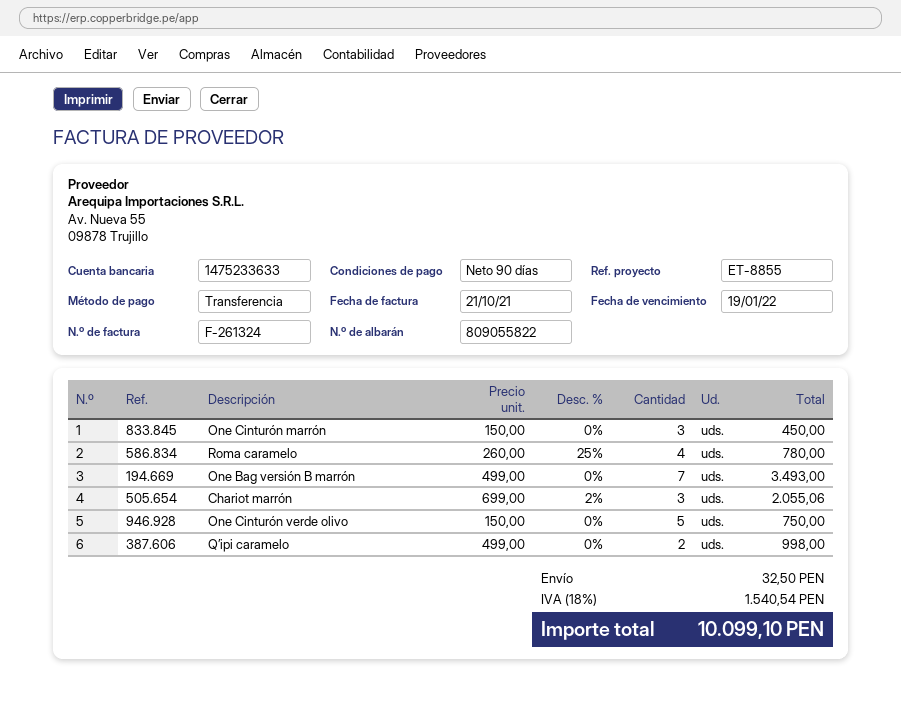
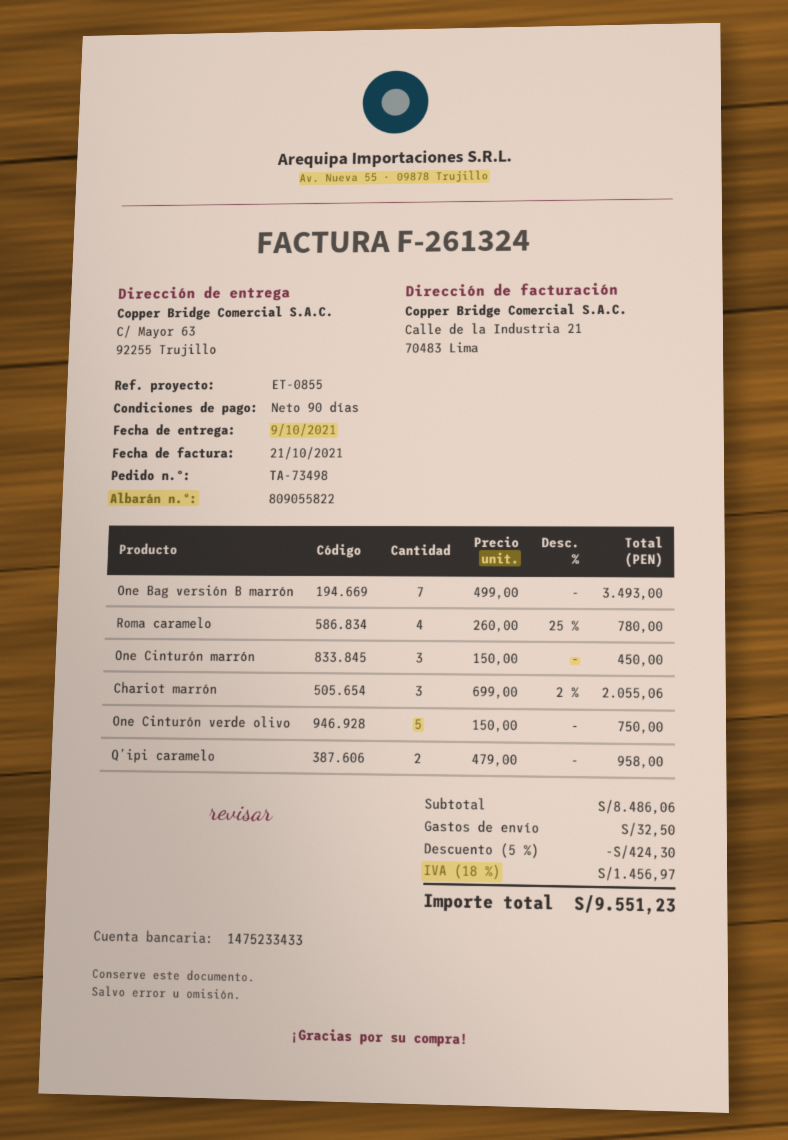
reference: ET-8855 -> ET-0855
bank account: 1475233633 -> 1475233433
Q’ipi caramelo: 2 x 499.00 = 998.00 -> 2 x 479.00 = 958.00
discount: none -> 5% = 424.30
tax: 18% = 1540.54 -> 18% = 1456.97
total: 10099.10 -> 9551.23

